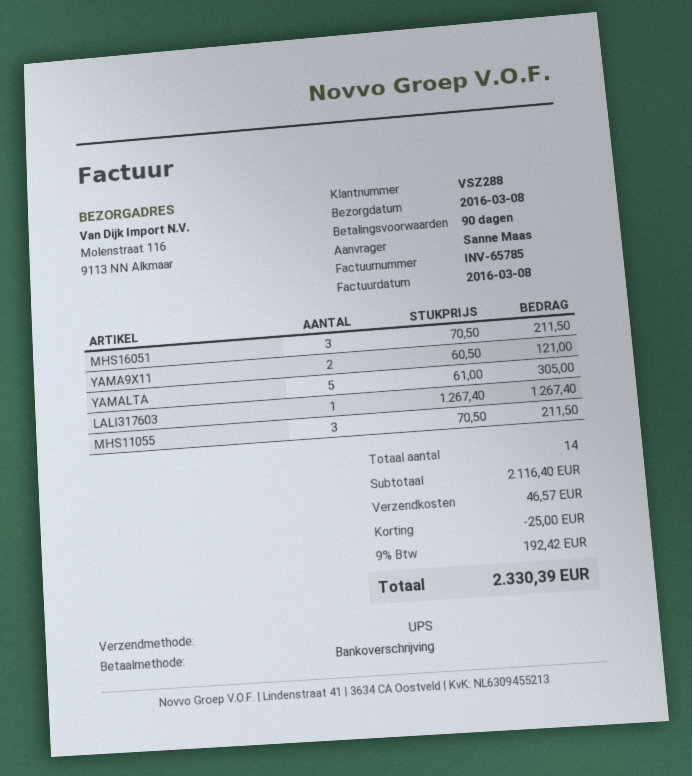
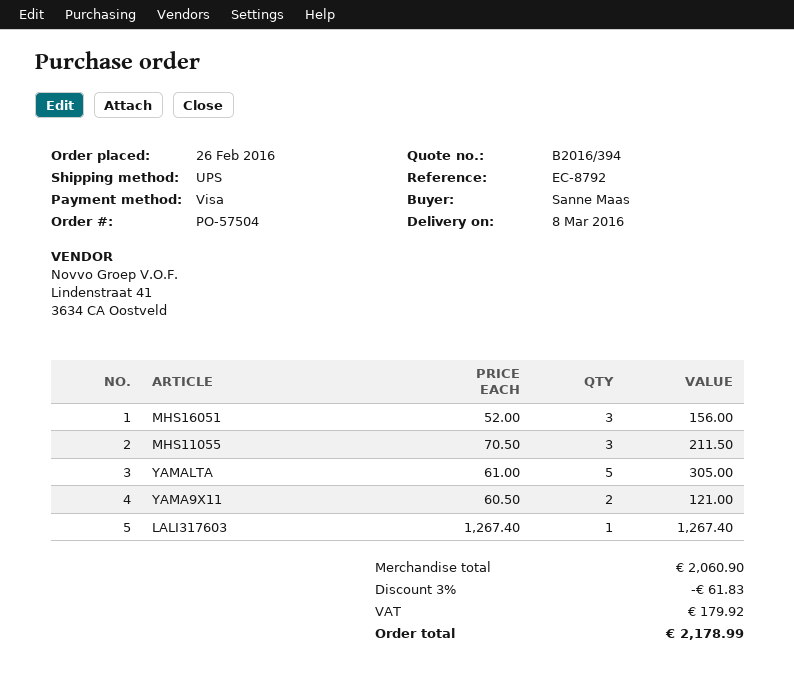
payment method: bank transfer -> Visa
MHS16051: 3 x 70.50 = 211.50 -> 3 x 52.00 = 156.00
subtotal: 2116.40 -> 2060.90
discount: 25.00 -> 61.83
shipping: 46.57 -> none
tax: 192.42 -> 179.92
total: 2330.39 -> 2178.99

